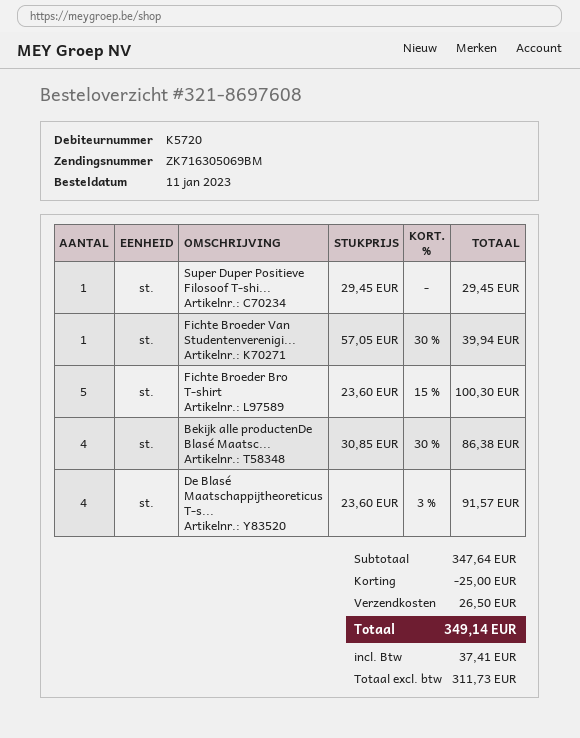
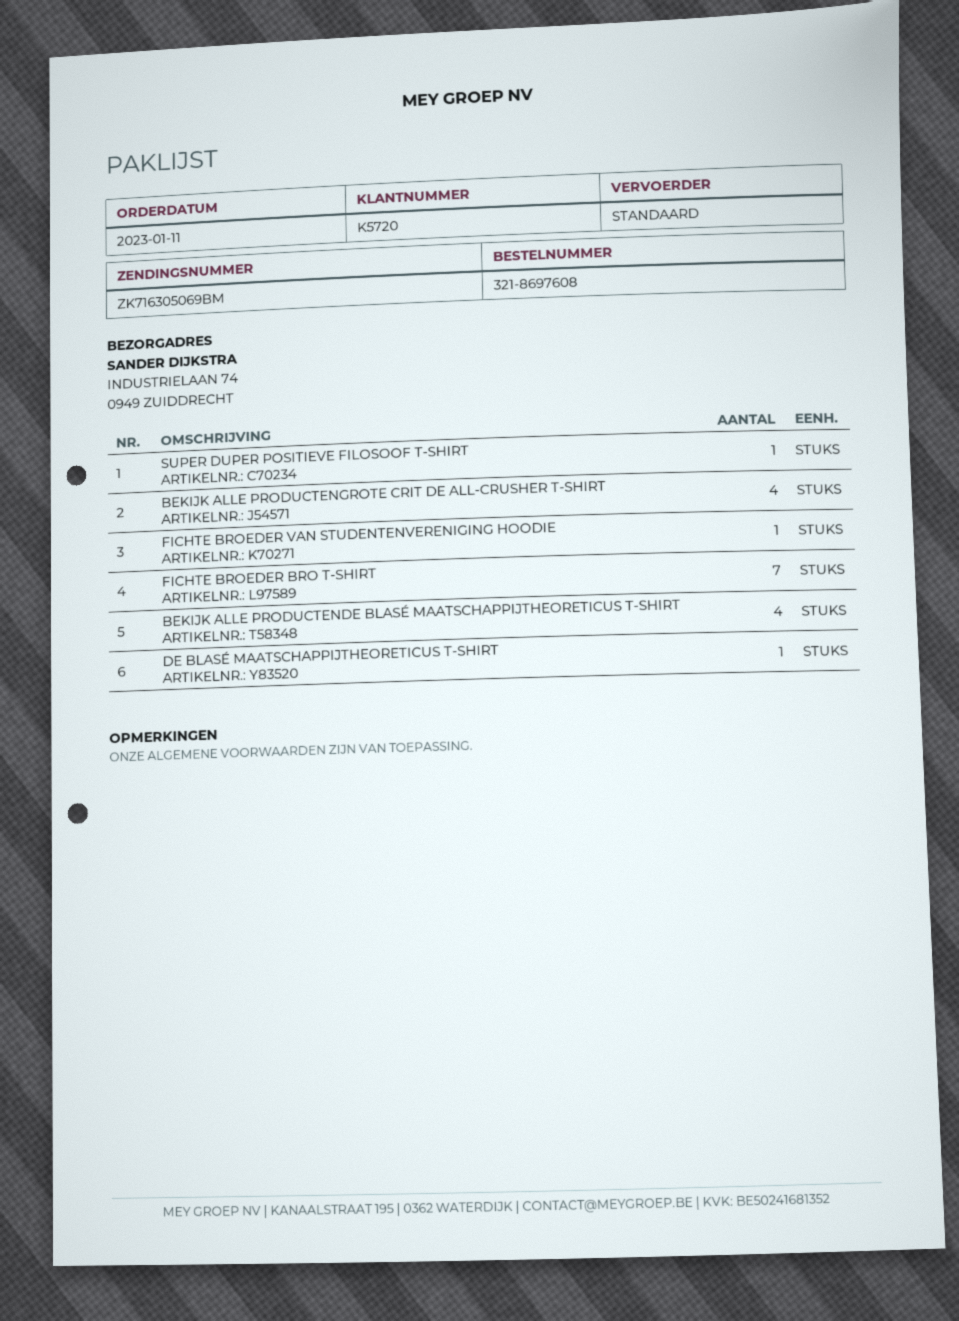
Fichte Broeder Bro T-shirt: 5 -> 7
De Blasé Maatschappijtheoreticus T-s...: 4 -> 1
BEKIJK ALLE PRODUCTENGROTE CRIT DE ALL-CRUSHER T-SHIRT: none -> 4

